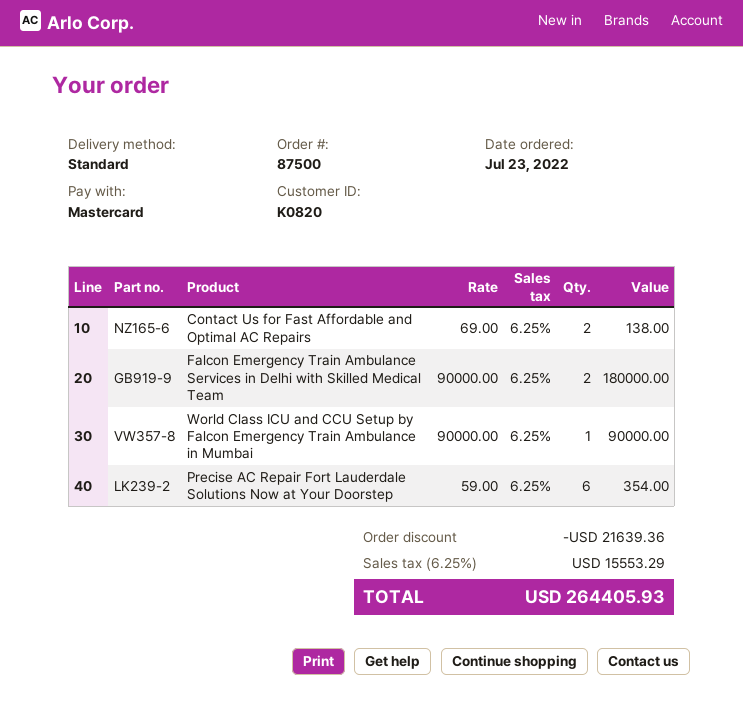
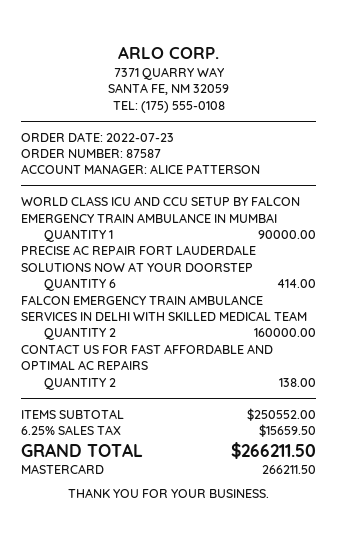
order number: 87500 -> 87587
Falcon Emergency Train Ambulance Services in Delhi with Skilled Medical Team: 2 for 180000.00 -> 2 for 160000.00
Precise AC Repair Fort Lauderdale Solutions Now at Your Doorstep: 6 for 354.00 -> 6 for 414.00
discount: 21639.36 -> none
tax: 6.25% = 15553.29 -> 6.25% = 15659.50
total: 264405.93 -> 266211.50

